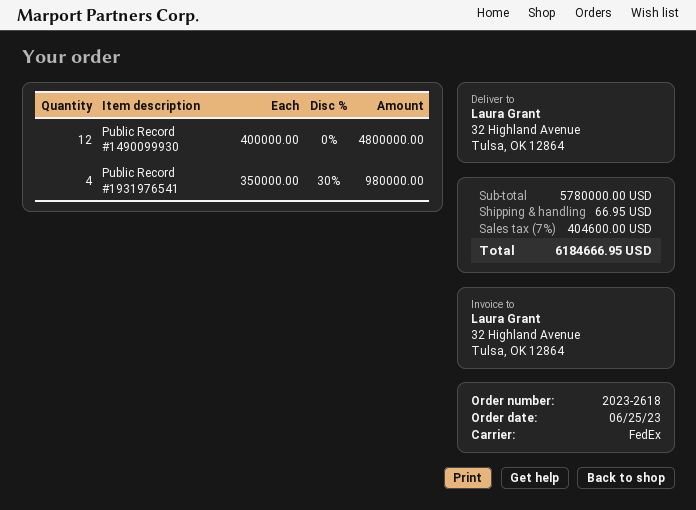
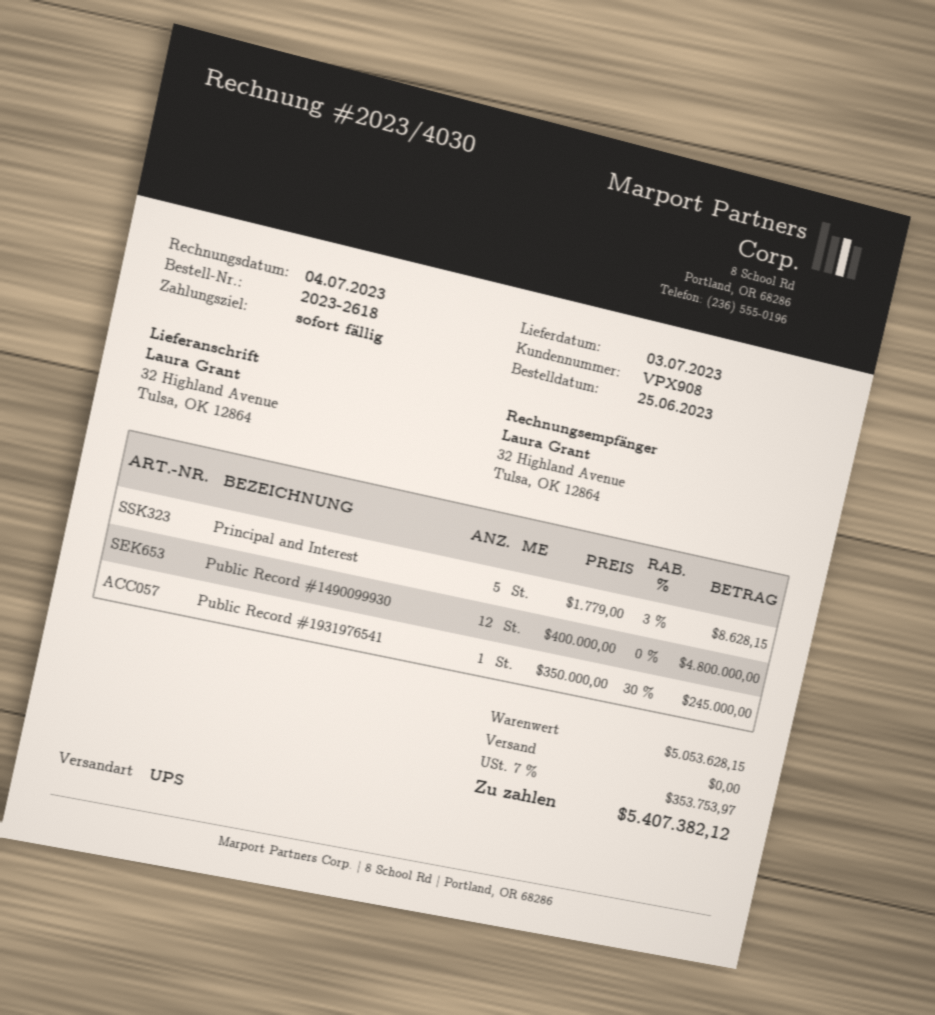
shipping method: FedEx -> UPS
Public Record #1931976541: 4 x 350000.00 - 30% = 980000.00 -> 1 x 350000.00 - 30% = 245000.00
Principal and Interest: none -> 5 x 1779.00 - 3% = 8628.15
subtotal: 5780000.00 -> 5053628.15
shipping: 66.95 -> 0.00
tax: 7% = 404600.00 -> 7% = 353753.97
total: 6184666.95 -> 5407382.12

